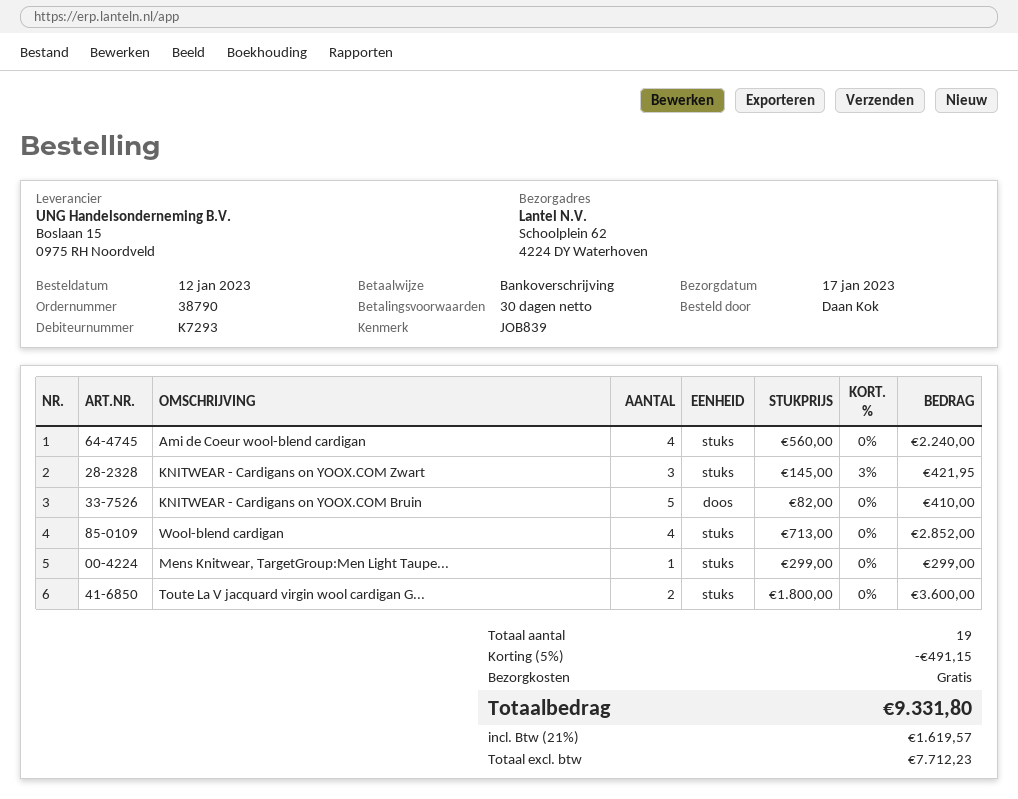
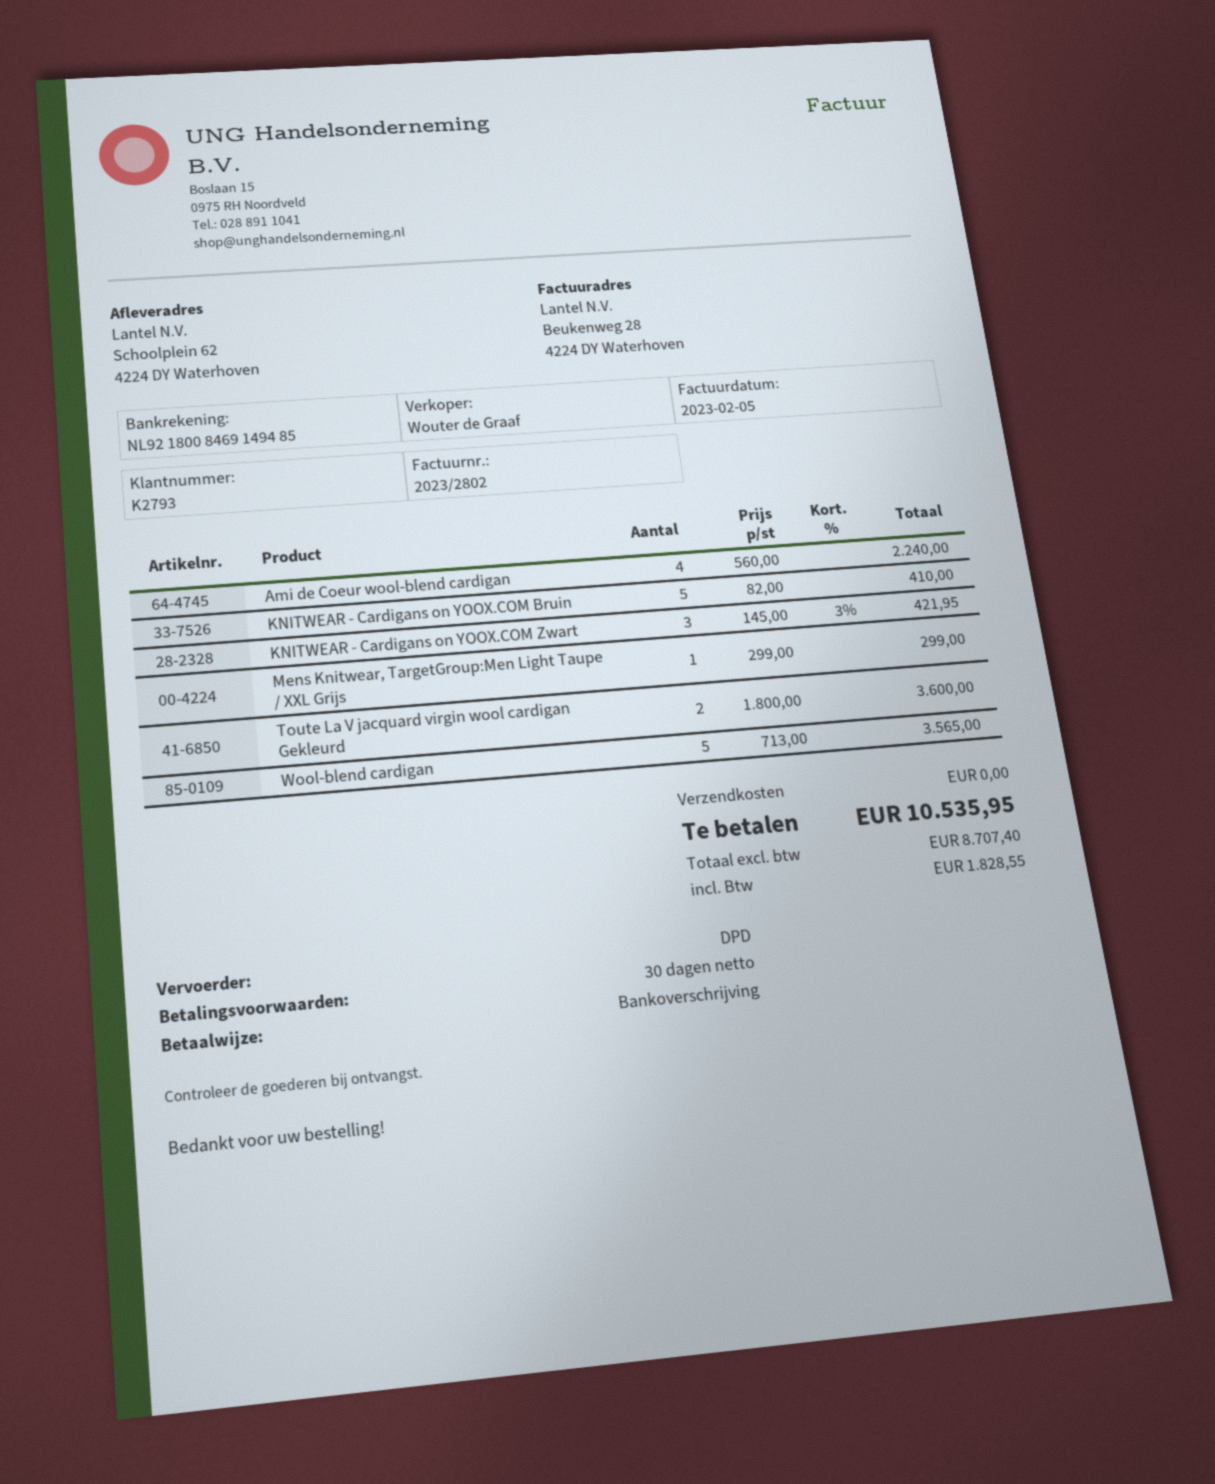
customer number: K7293 -> K2793
Wool-blend cardigan: 4 x 713.00 = 2852.00 -> 5 x 713.00 = 3565.00
discount: 5% = 491.15 -> none
net: 7712.23 -> 8707.40
tax: 1619.57 -> 1828.55
total: 9331.80 -> 10535.95

